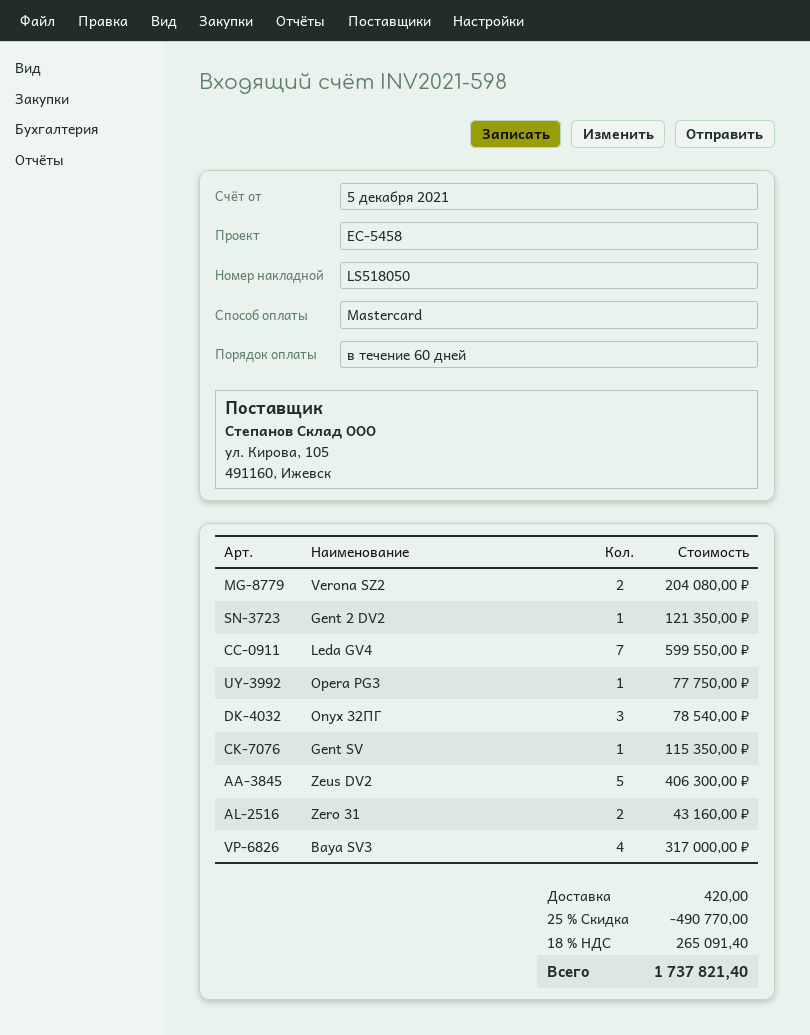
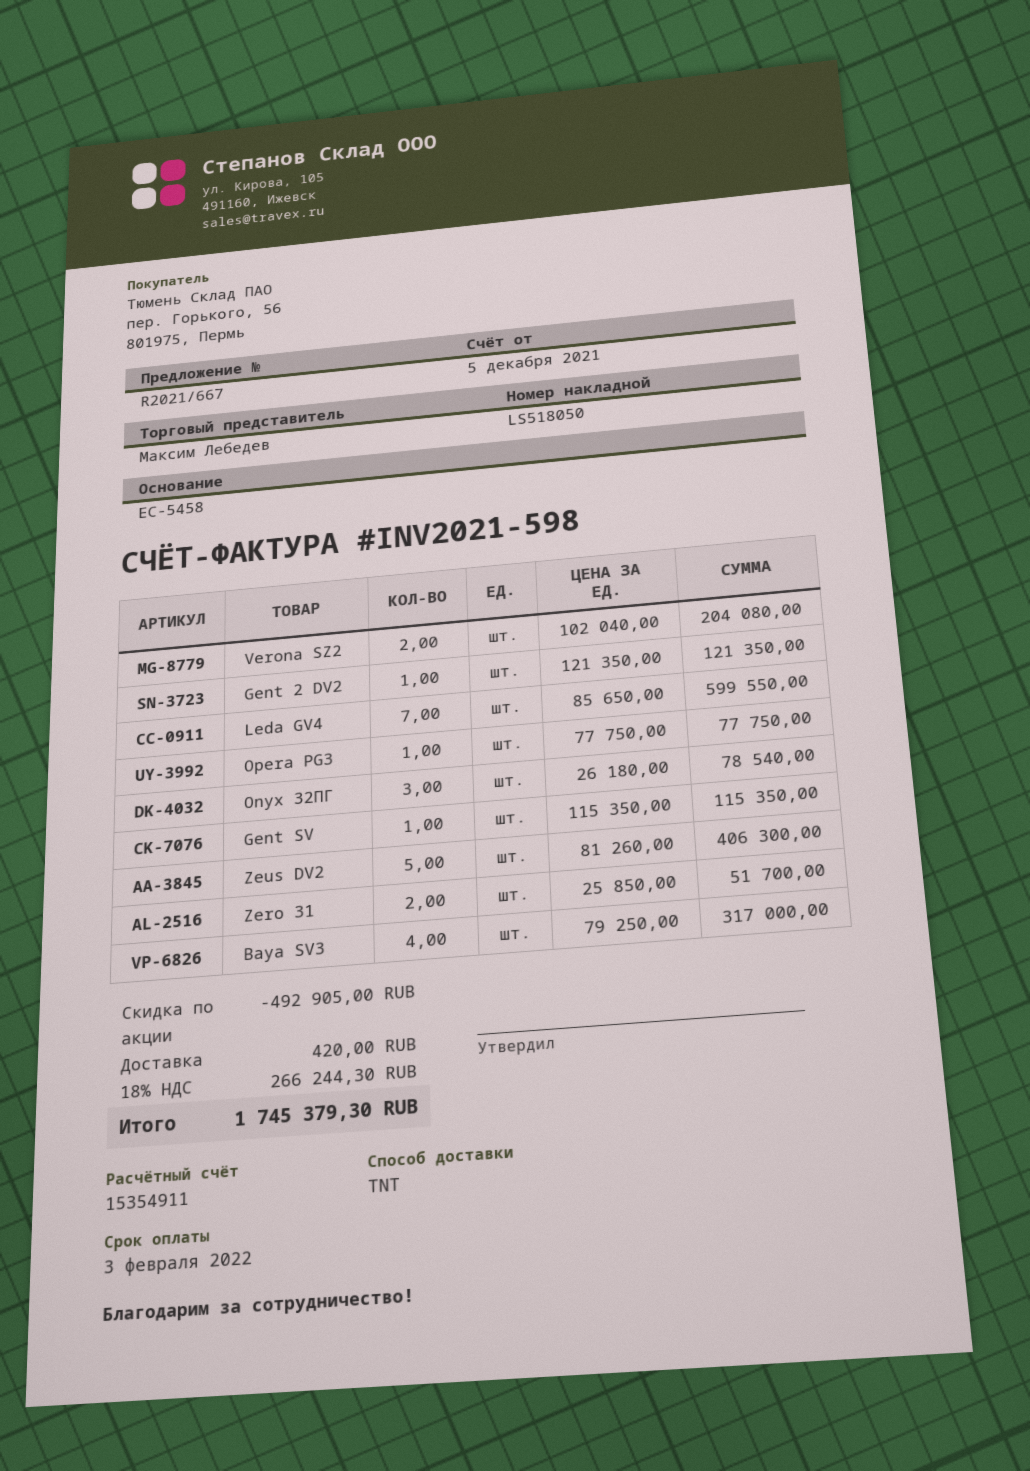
Zero 31: 2 for 43160.00 -> 2 for 51700.00
discount: 490770.00 -> 492905.00
tax: 18% = 265091.40 -> 18% = 266244.30
total: 1737821.40 -> 1745379.30

